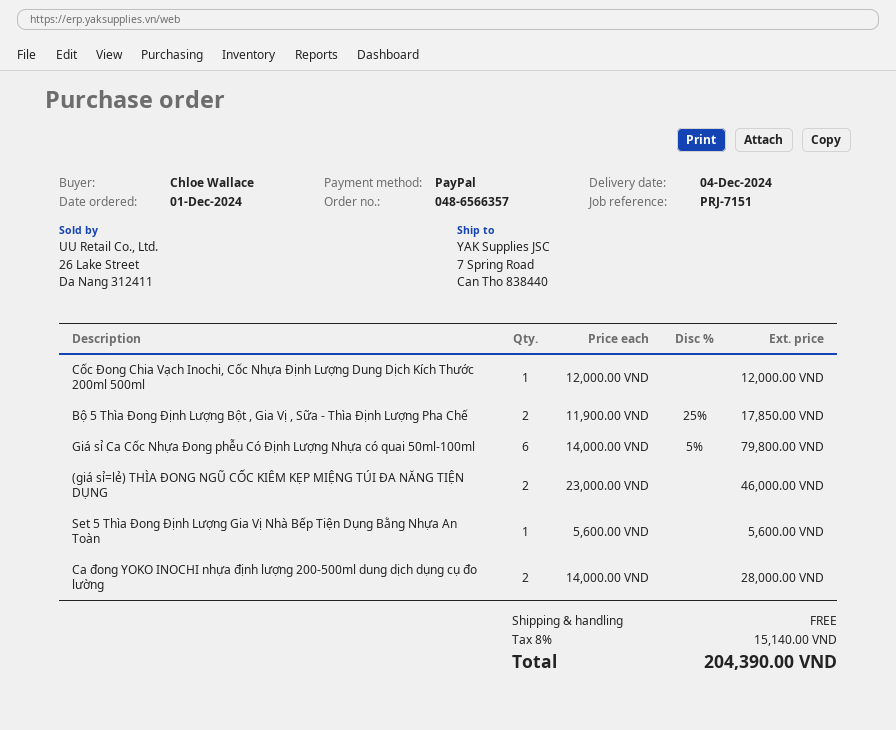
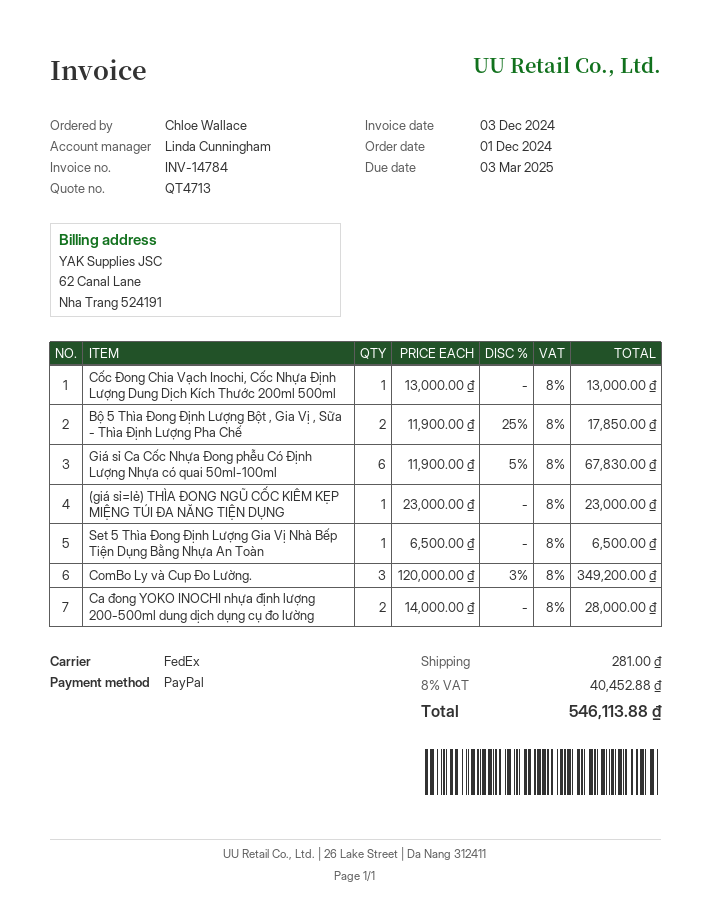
Cốc Đong Chia Vạch Inochi, Cốc Nhựa Định Lượng Dung Dịch Kích Thước 200ml 500ml: 1 x 12000.00 = 12000.00 -> 1 x 13000.00 = 13000.00
Giá sỉ Ca Cốc Nhựa Đong phễu Có Định Lượng Nhựa có quai 50ml-100ml: 6 x 14000.00 - 5% = 79800.00 -> 6 x 11900.00 - 5% = 67830.00
(giá sỉ=lẻ) THÌA ĐONG NGŨ CỐC KIÊM KẸP MIỆNG TÚI ĐA NĂNG TIỆN DỤNG: 2 x 23000.00 = 46000.00 -> 1 x 23000.00 = 23000.00
Set 5 Thìa Đong Định Lượng Gia Vị Nhà Bếp Tiện Dụng Bằng Nhựa An Toàn: 1 x 5600.00 = 5600.00 -> 1 x 6500.00 = 6500.00
ComBo Ly và Cup Đo Lường.: none -> 3 x 120000.00 - 3% = 349200.00
shipping: 0.00 -> 281.00
tax: 8% = 15140.00 -> 8% = 40452.88
total: 204390.00 -> 546113.88

